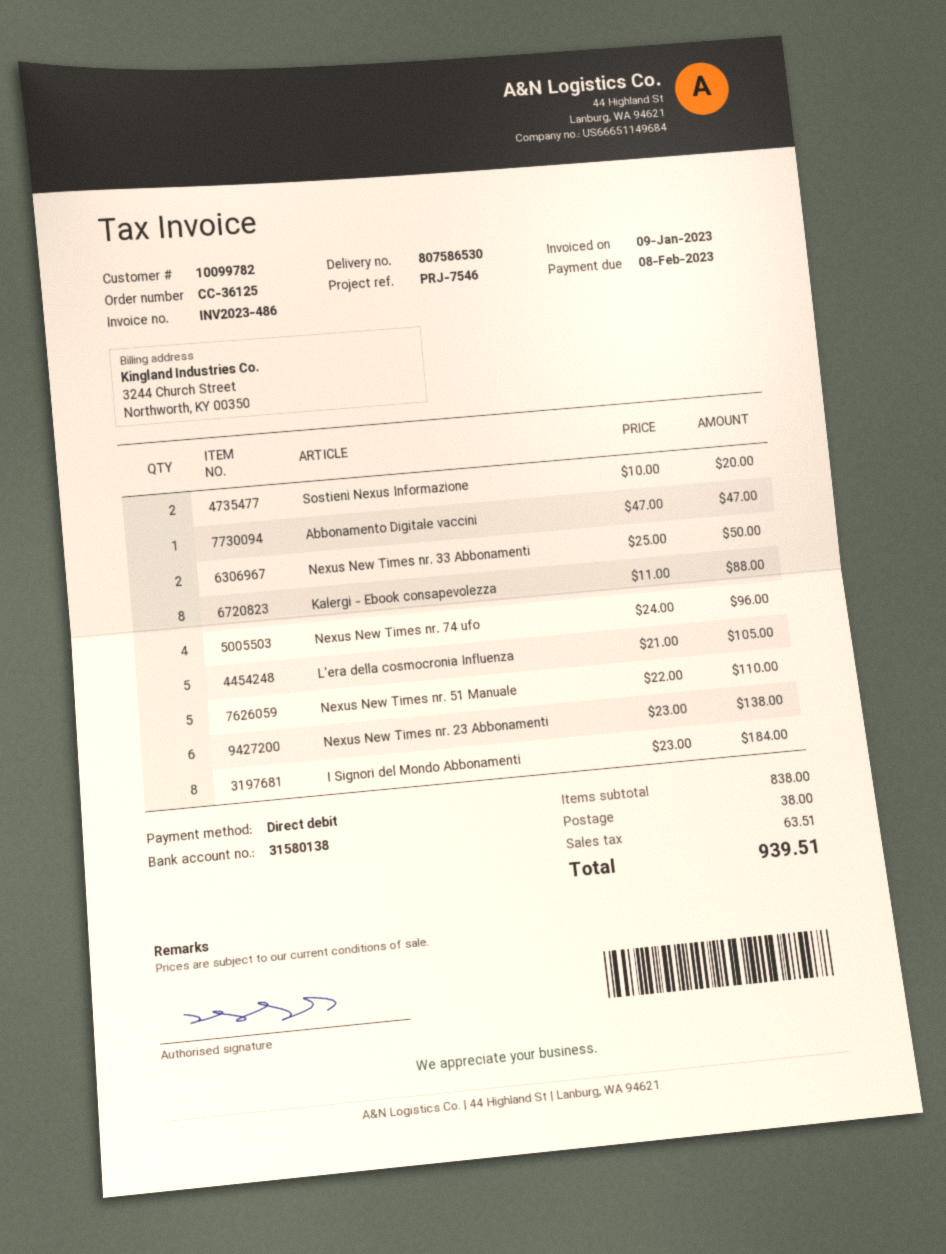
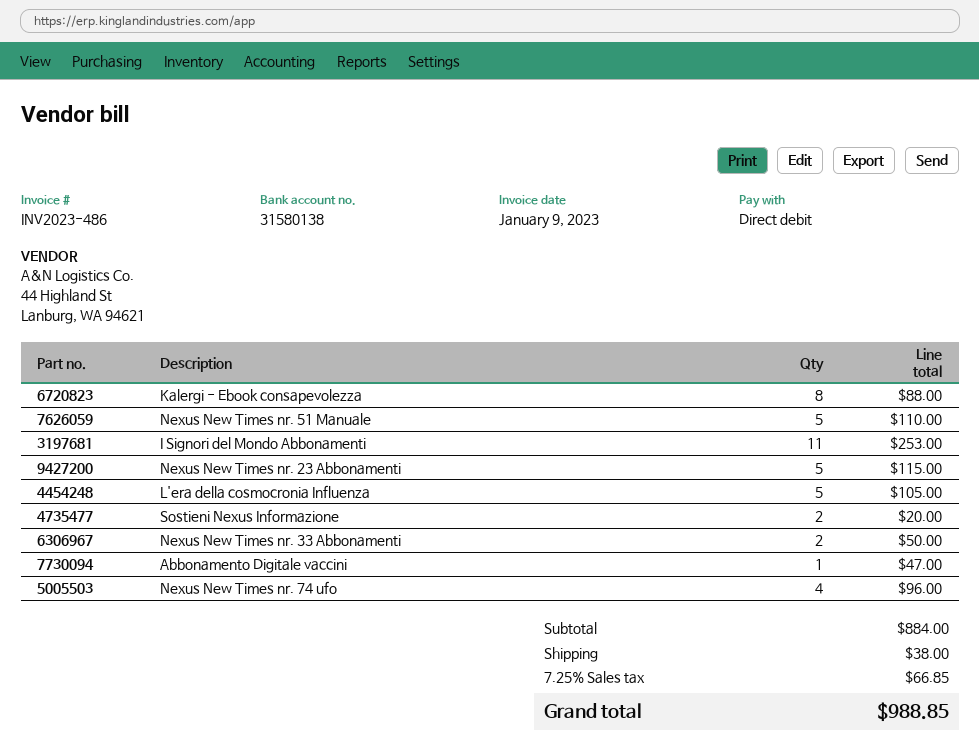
Nexus New Times nr. 23 Abbonamenti: 6 for 138.00 -> 5 for 115.00
I Signori del Mondo Abbonamenti: 8 for 184.00 -> 11 for 253.00
subtotal: 838.00 -> 884.00
tax: 63.51 -> 66.85
total: 939.51 -> 988.85

